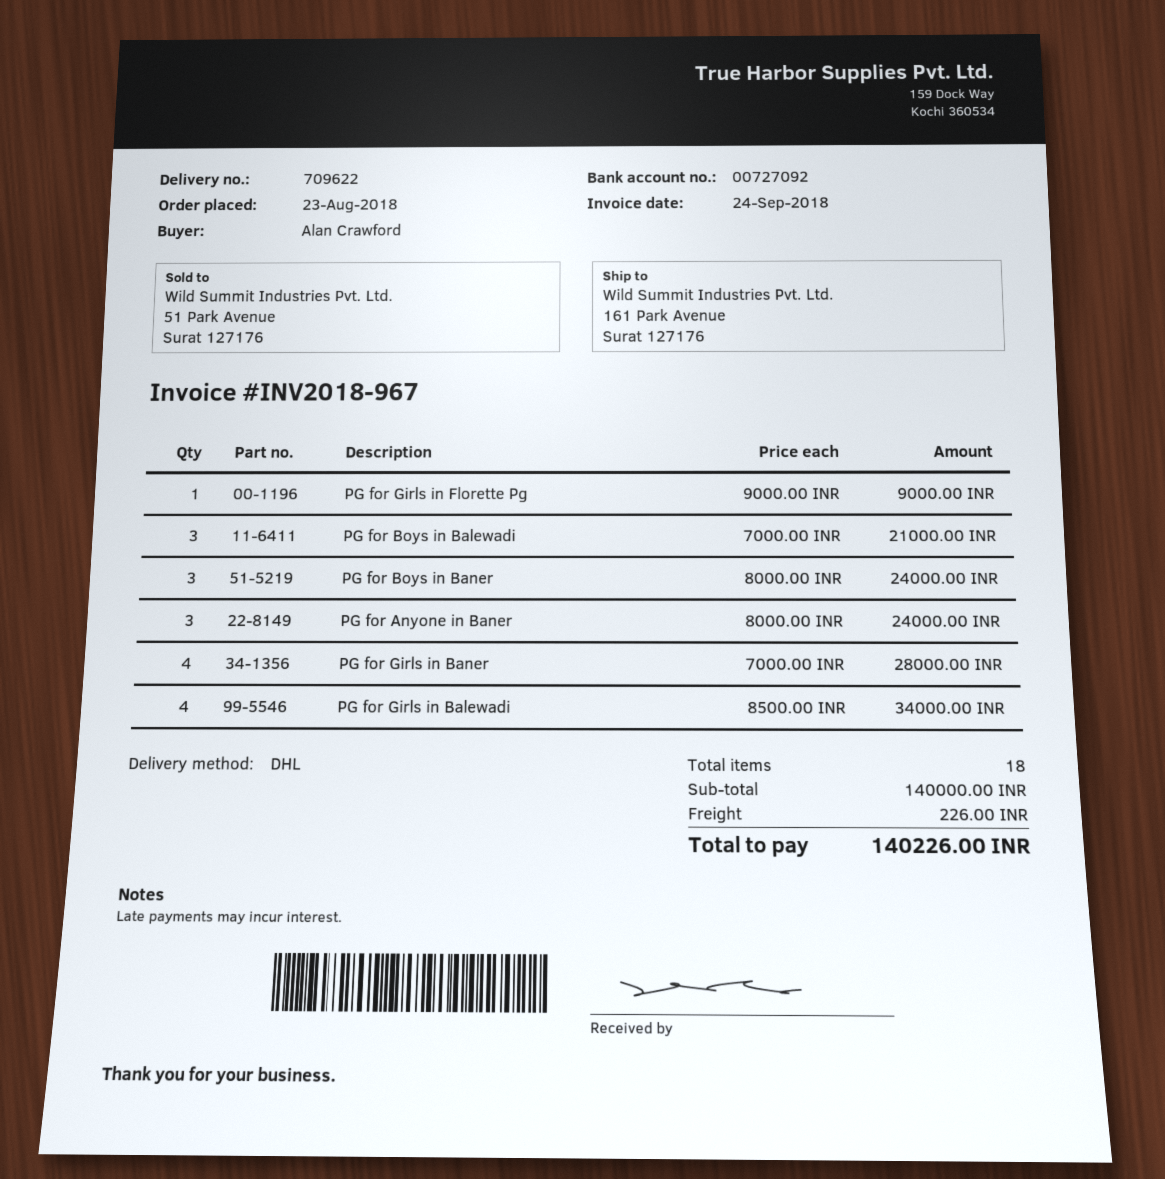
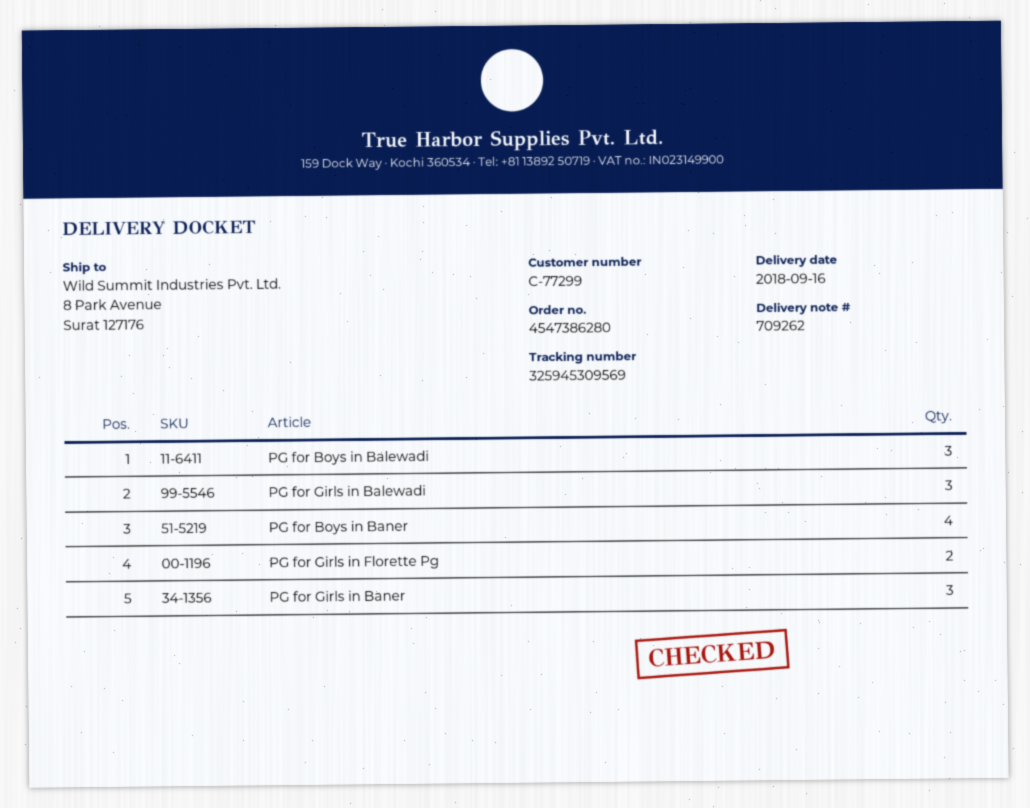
delivery note number: 709622 -> 709262
ship to: 161 Park Avenue, Surat 127176 -> 8 Park Avenue, Surat 127176
PG for Girls in Florette Pg: 1 -> 2
PG for Boys in Baner: 3 -> 4
PG for Anyone in Baner: 3 -> none
PG for Girls in Baner: 4 -> 3
PG for Girls in Balewadi: 4 -> 3

